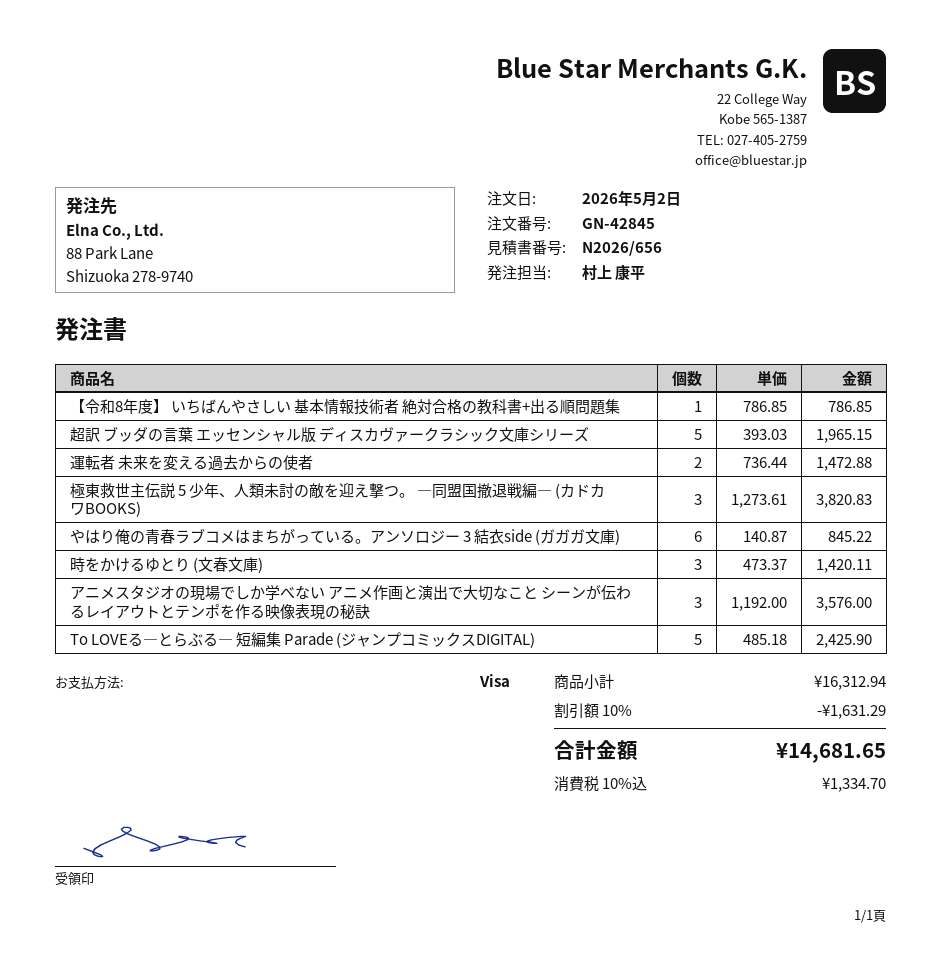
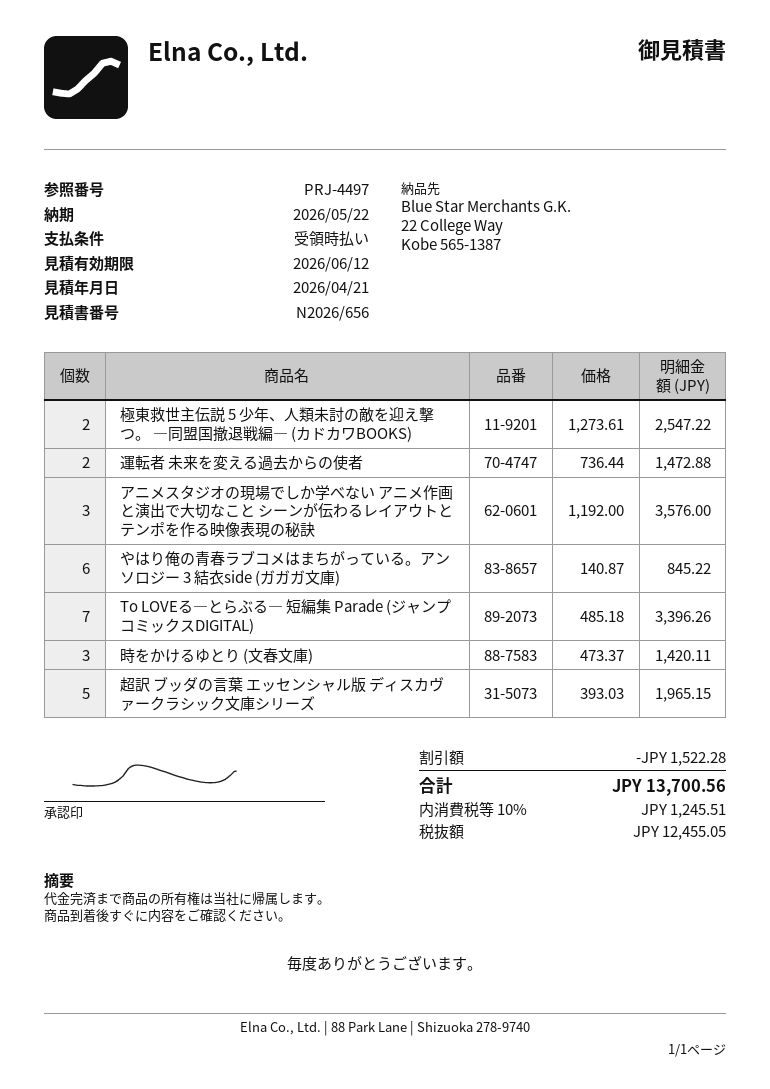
【令和8年度】 いちばんやさしい 基本情報技術者 絶対合格の教科書+出る順問題集: 1 x 786.85 = 786.85 -> none
極東救世主伝説 5 少年、人類未討の敵を迎え撃つ。 ―同盟国撤退戦編― (カドカワBOOKS): 3 x 1273.61 = 3820.83 -> 2 x 1273.61 = 2547.22
To LOVEる―とらぶる― 短編集 Parade (ジャンプコミックスDIGITAL): 5 x 485.18 = 2425.90 -> 7 x 485.18 = 3396.26
discount: 1631.29 -> 1522.28
tax: 10% = 1334.70 -> 10% = 1245.51
total: 14681.65 -> 13700.56

